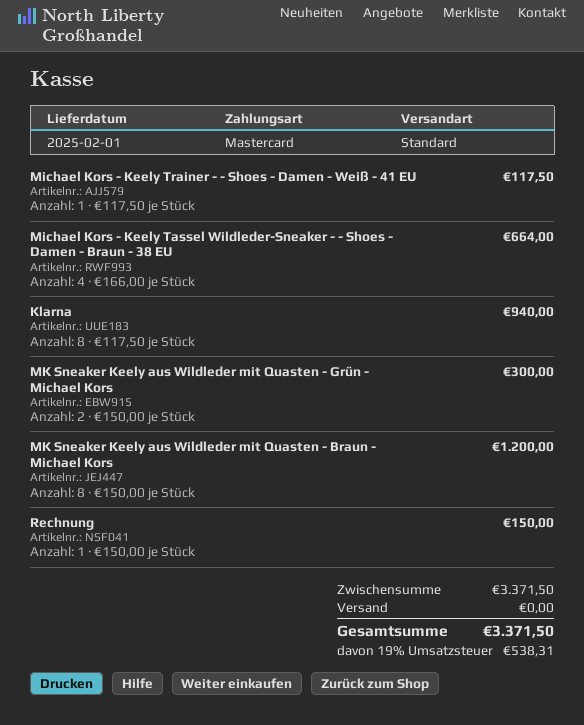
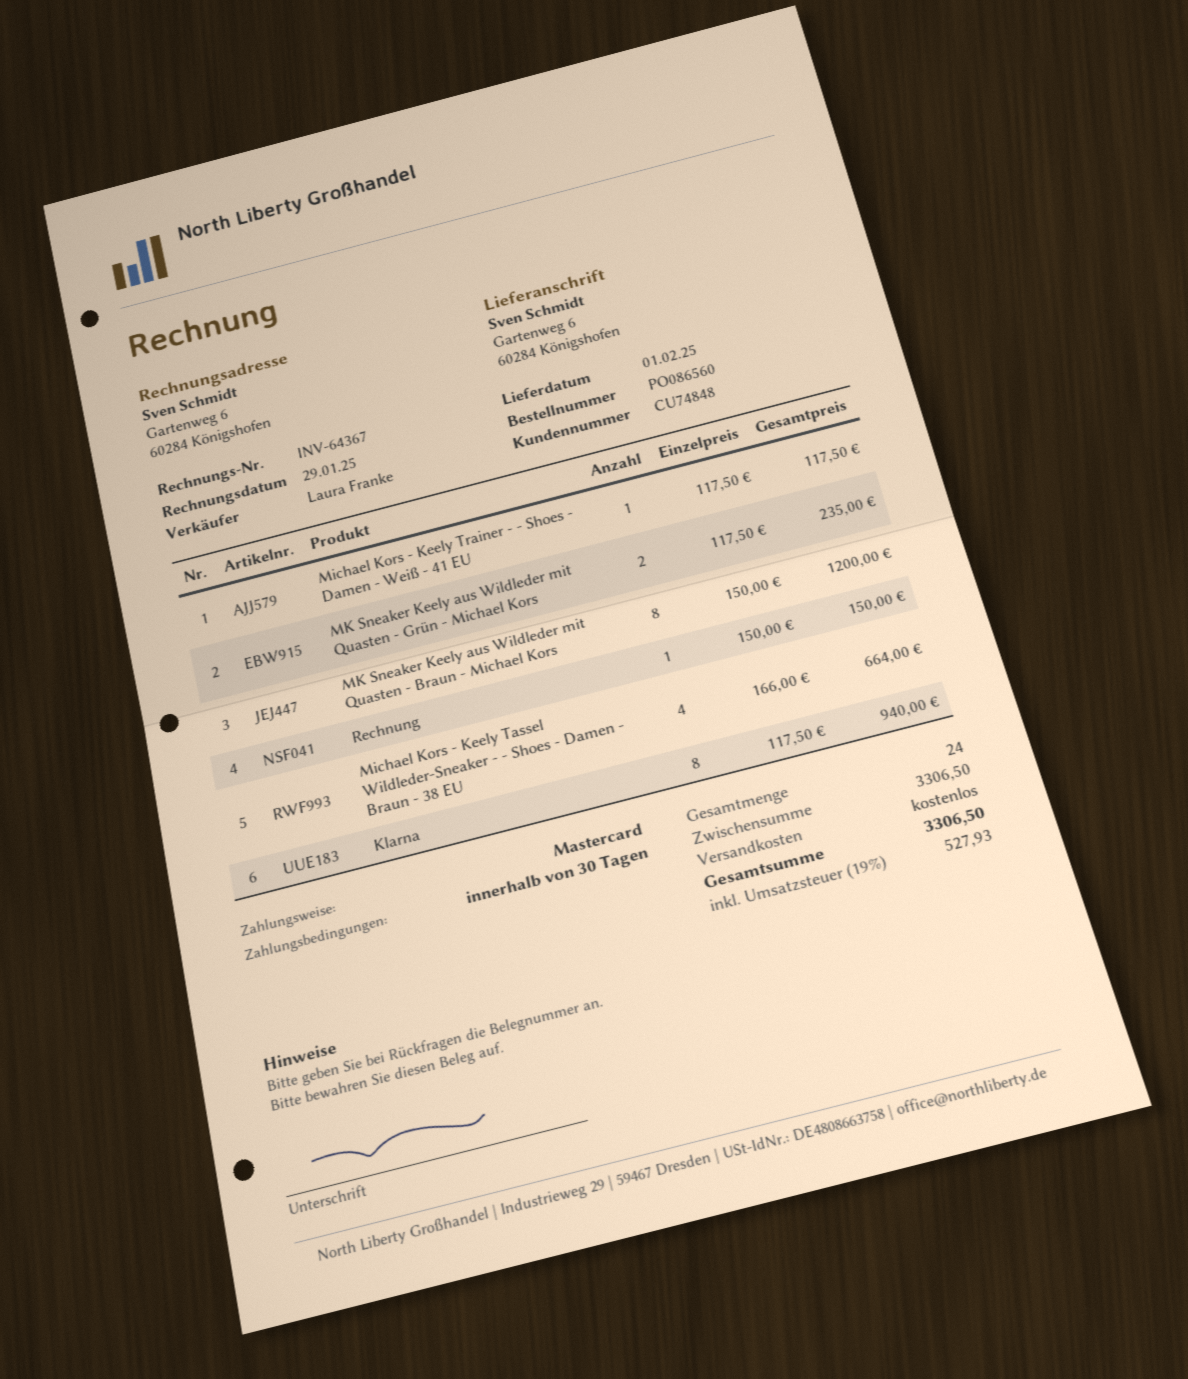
MK Sneaker Keely aus Wildleder mit Quasten - Grün - Michael Kors: 2 x 150.00 = 300.00 -> 2 x 117.50 = 235.00
subtotal: 3371.50 -> 3306.50
tax: 19% = 538.31 -> 19% = 527.93
total: 3371.50 -> 3306.50

